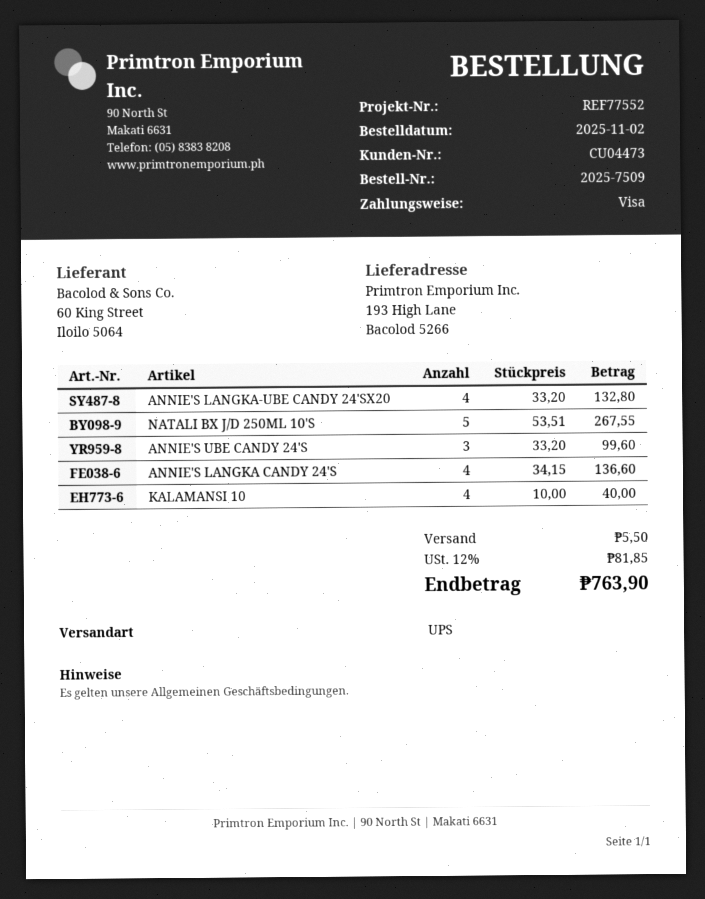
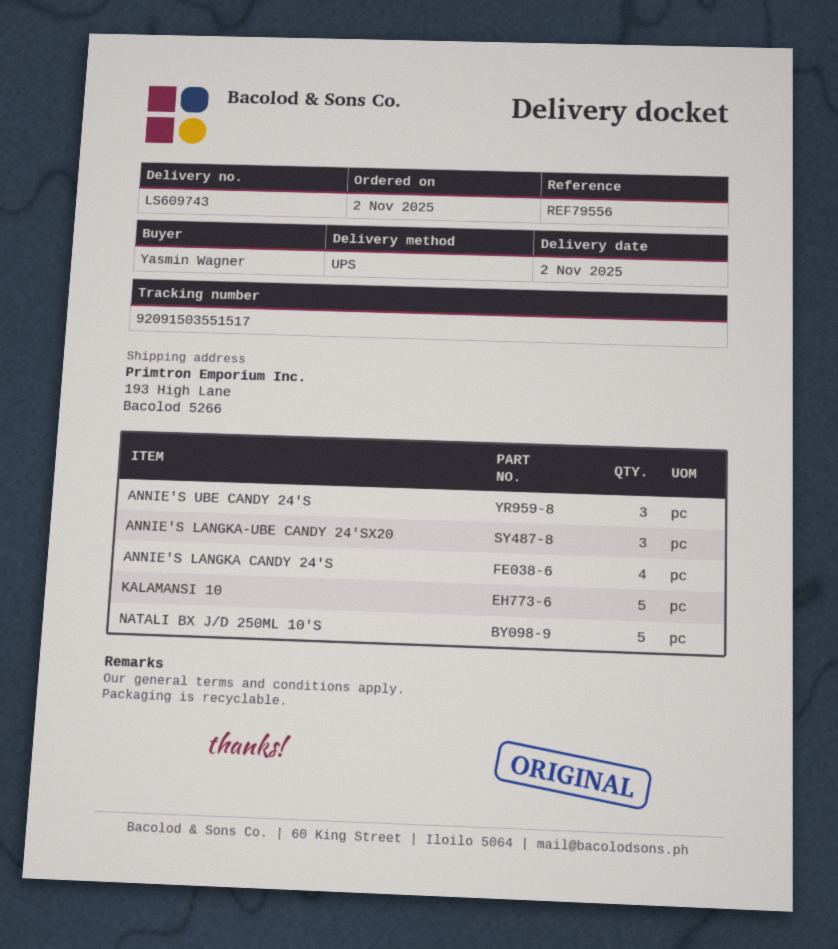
reference: REF77552 -> REF79556
ANNIE'S LANGKA-UBE CANDY 24'SX20: 4 -> 3
KALAMANSI 10: 4 -> 5

